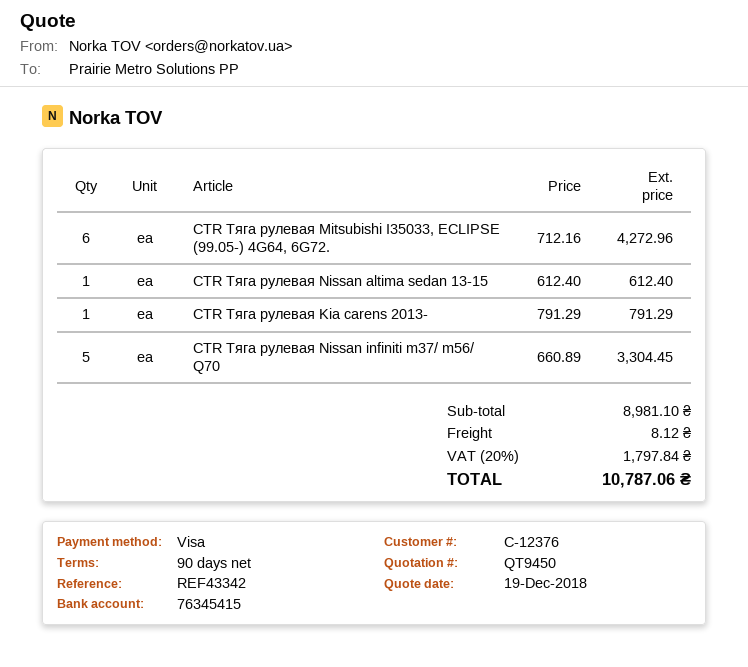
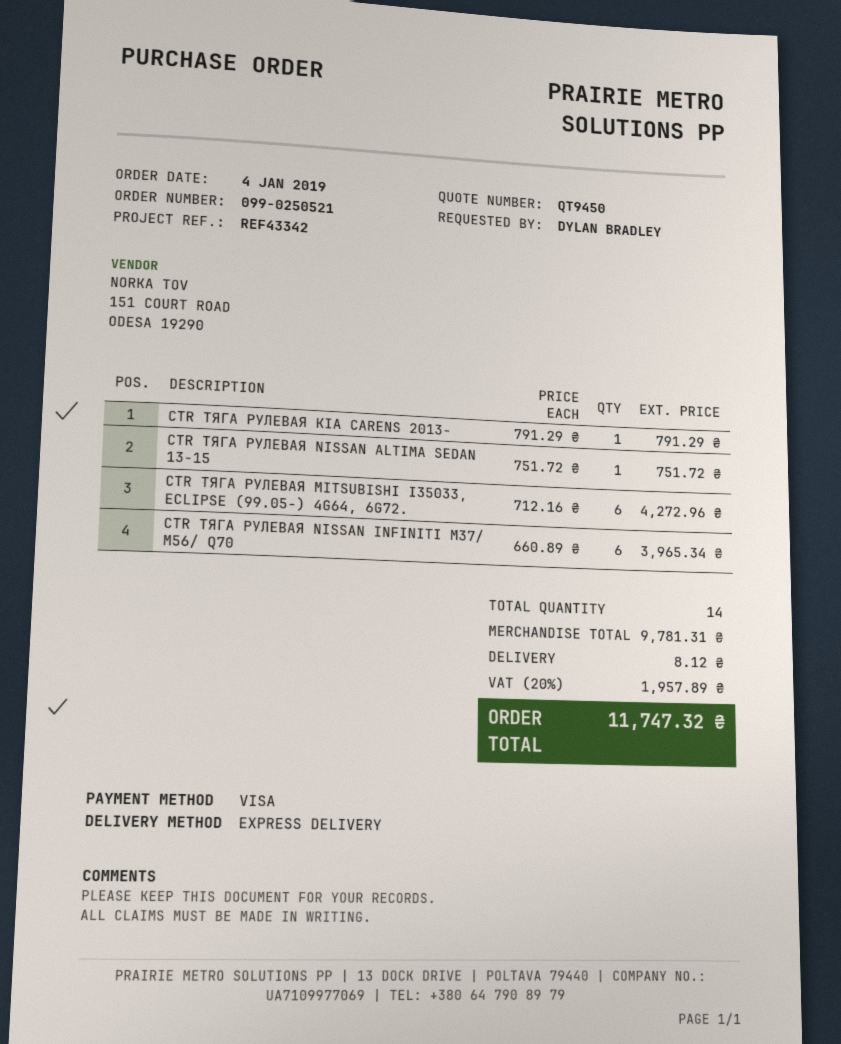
CTR Тяга рулевая Nissan altima sedan 13-15: 1 x 612.40 = 612.40 -> 1 x 751.72 = 751.72
CTR Тяга рулевая Nissan infiniti m37/ m56/ Q70: 5 x 660.89 = 3304.45 -> 6 x 660.89 = 3965.34
subtotal: 8981.10 -> 9781.31
tax: 20% = 1797.84 -> 20% = 1957.89
total: 10787.06 -> 11747.32

